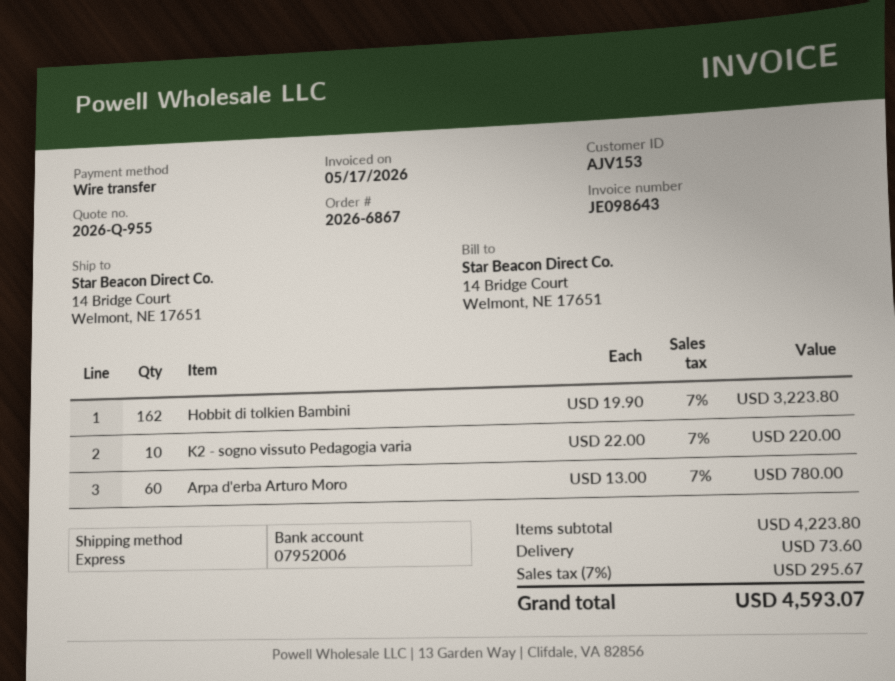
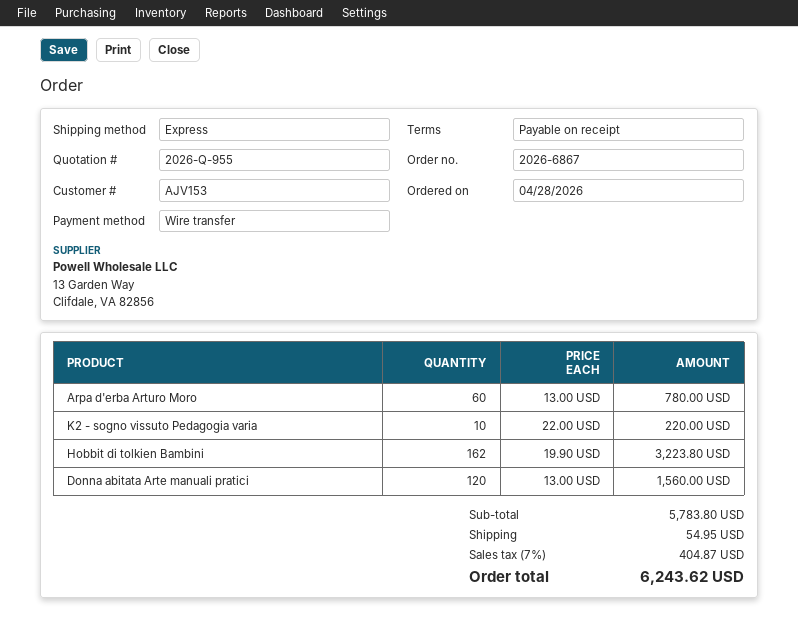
Donna abitata Arte manuali pratici: none -> 120 x 13.00 = 1560.00
subtotal: 4223.80 -> 5783.80
shipping: 73.60 -> 54.95
tax: 7% = 295.67 -> 7% = 404.87
total: 4593.07 -> 6243.62

